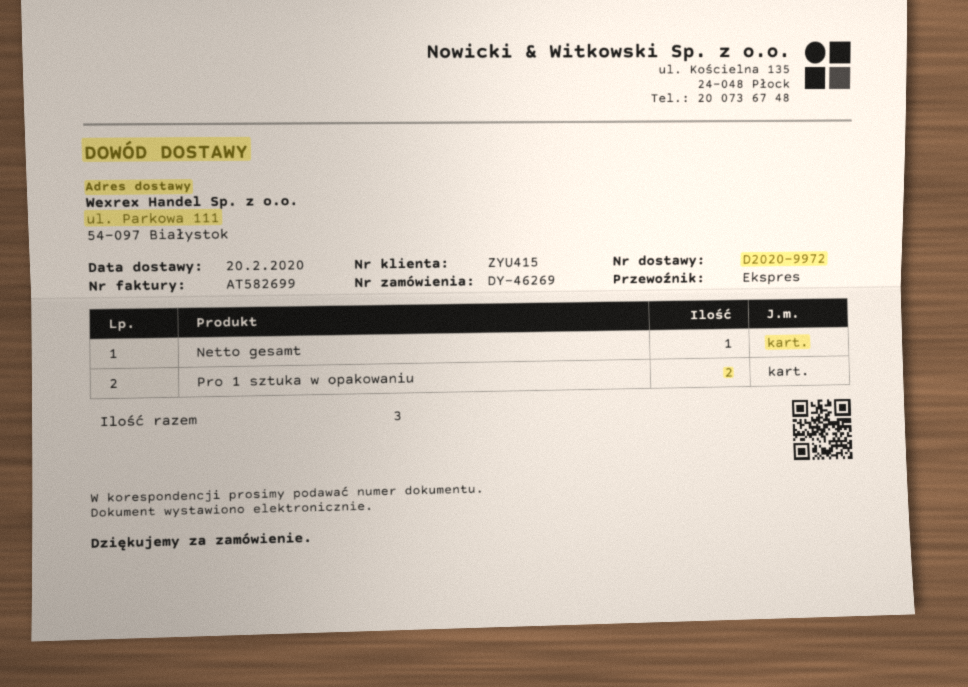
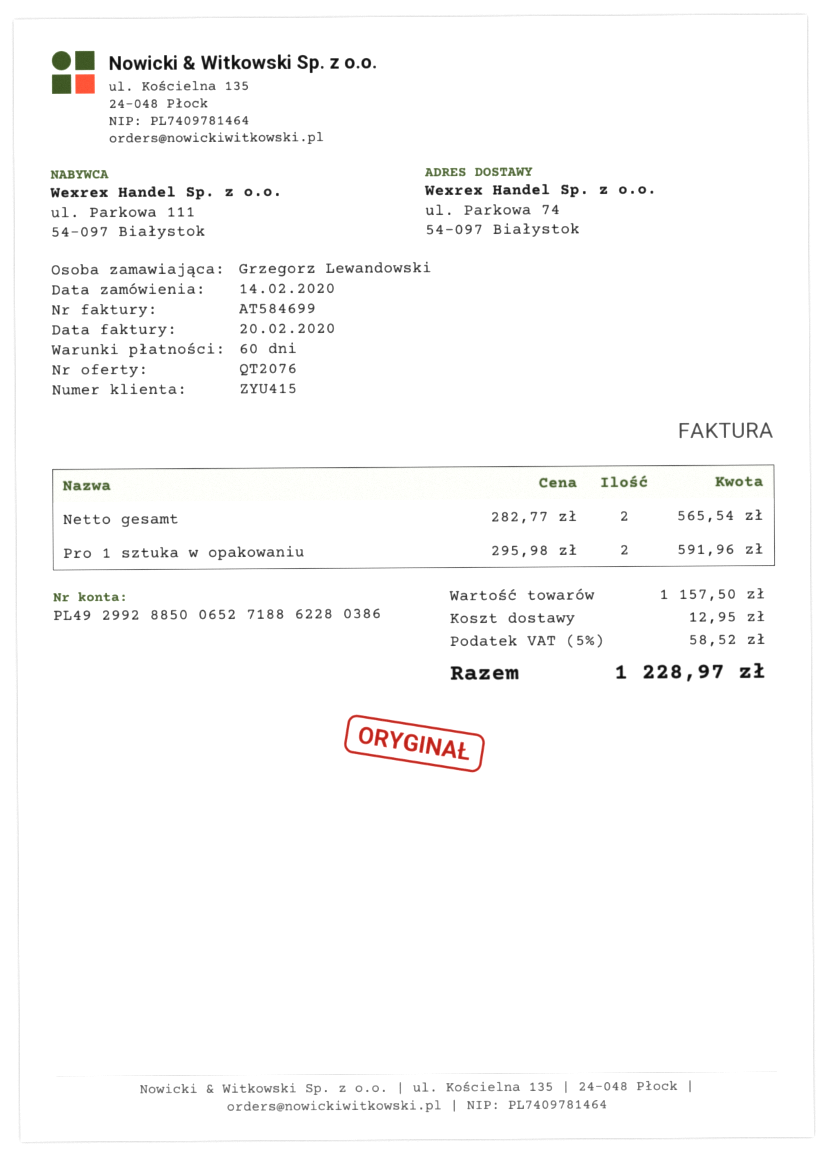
invoice number: AT582699 -> AT584699
ship to: ul. Parkowa 111, 54-097 Białystok -> ul. Parkowa 74, 54-097 Białystok
Netto gesamt: 1 -> 2

